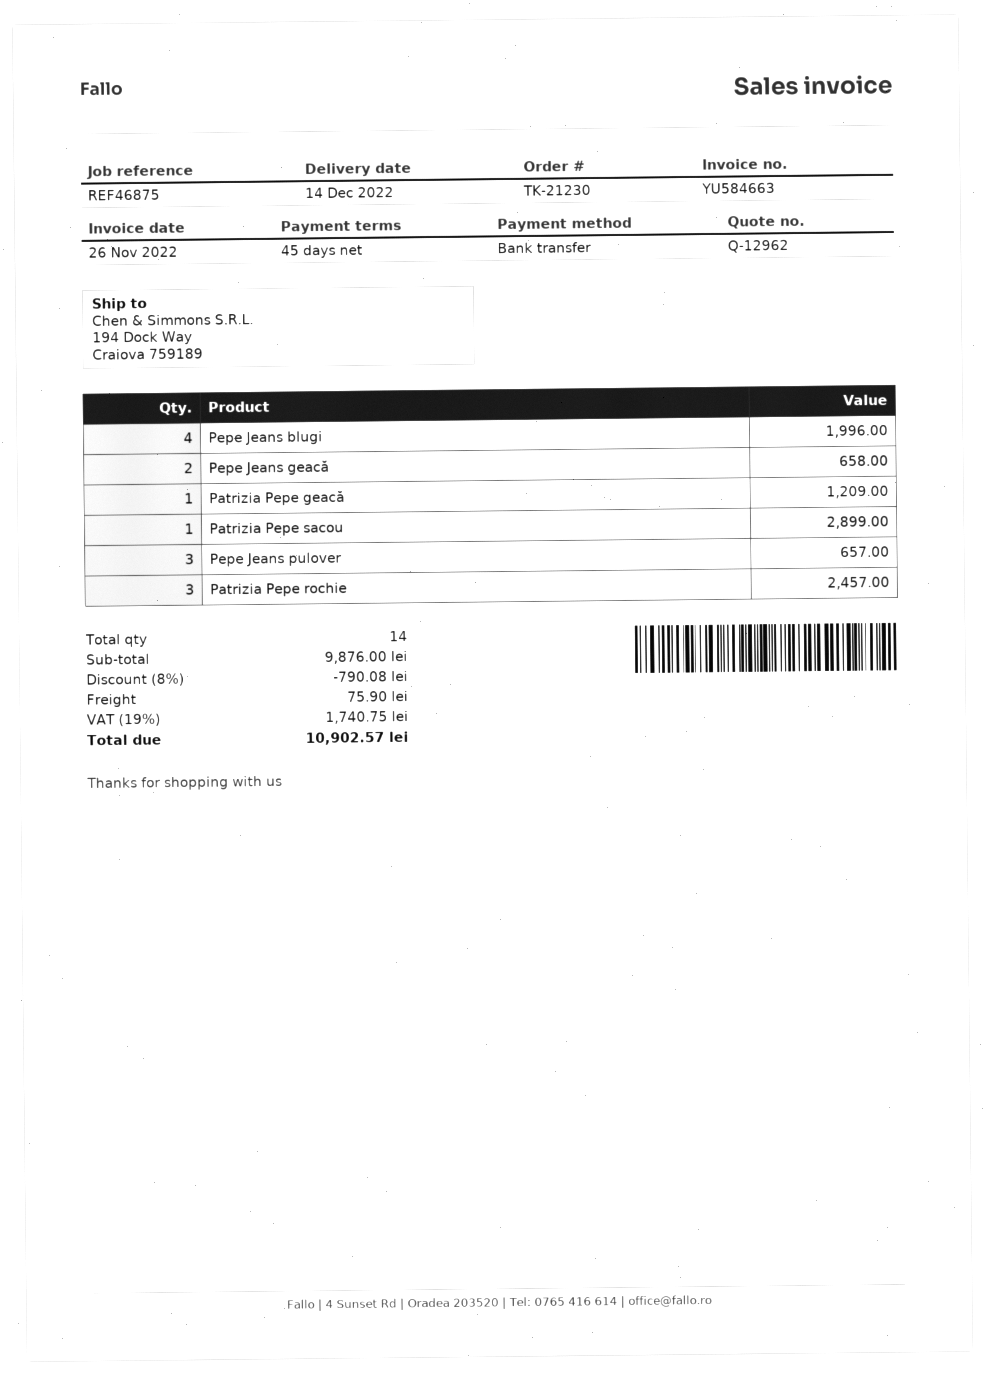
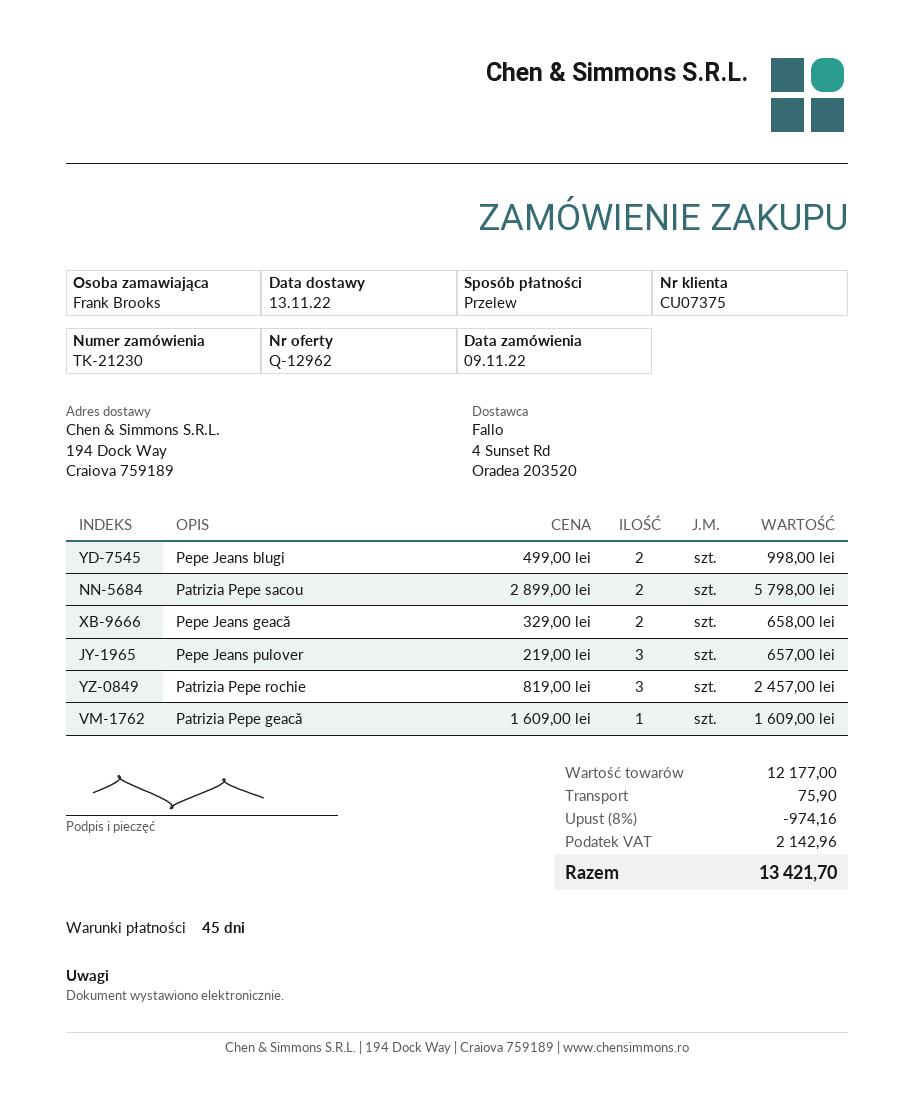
delivery date: 2022-12-14 -> 2022-11-13
Pepe Jeans blugi: 4 for 1996.00 -> 2 for 998.00
Patrizia Pepe geacă: 1 for 1209.00 -> 1 for 1609.00
Patrizia Pepe sacou: 1 for 2899.00 -> 2 for 5798.00
subtotal: 9876.00 -> 12177.00
discount: 8% = 790.08 -> 8% = 974.16
tax: 1740.75 -> 2142.96
total: 10902.57 -> 13421.70

